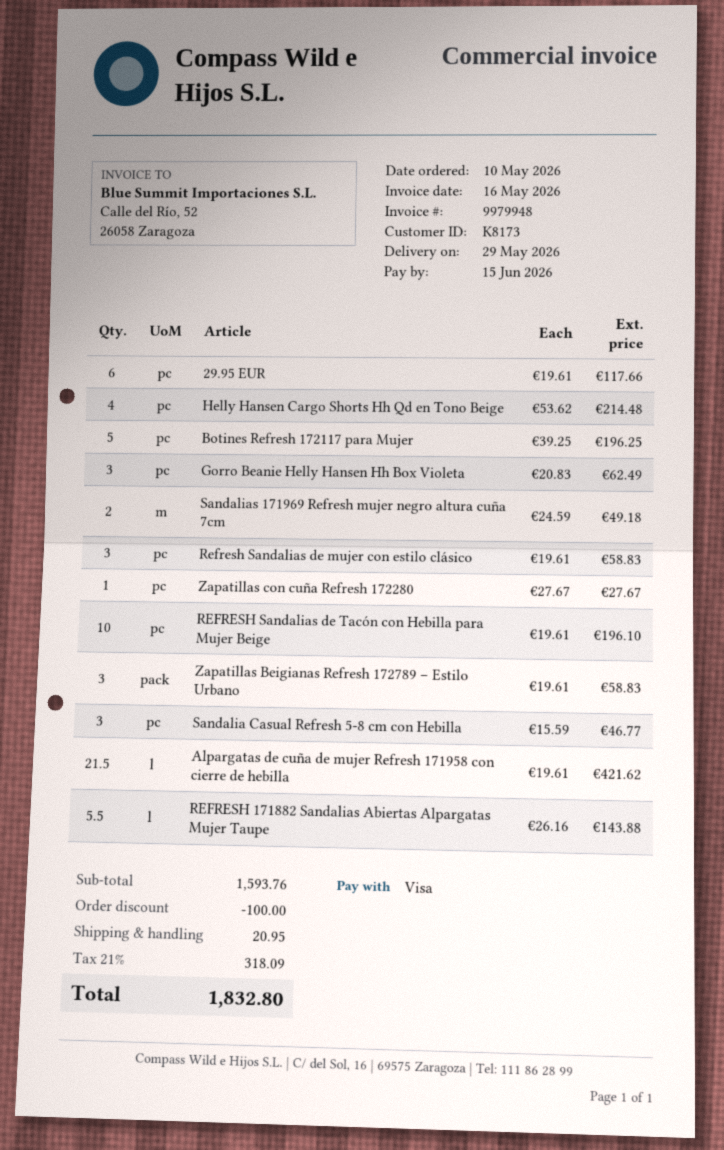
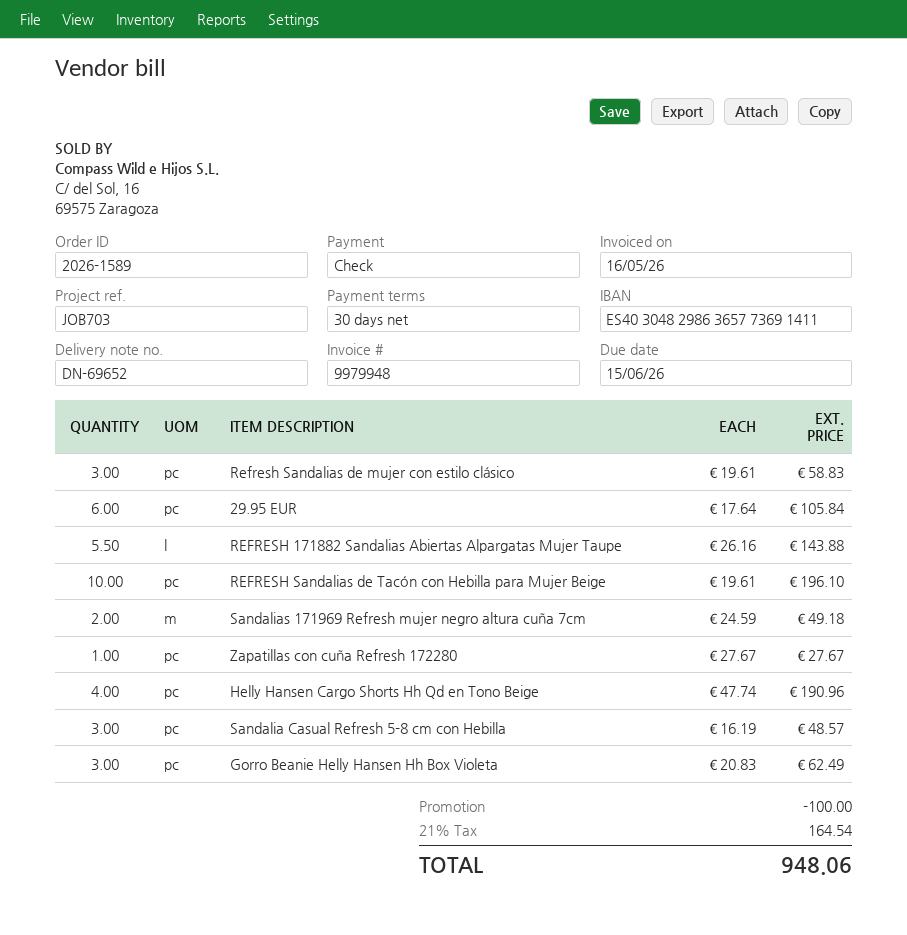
payment method: Visa -> cheque
29.95 EUR: 6 x 19.61 = 117.66 -> 6 x 17.64 = 105.84
Helly Hansen Cargo Shorts Hh Qd en Tono Beige: 4 x 53.62 = 214.48 -> 4 x 47.74 = 190.96
Botines Refresh 172117 para Mujer: 5 x 39.25 = 196.25 -> none
Zapatillas Beigianas Refresh 172789 – Estilo Urbano: 3 x 19.61 = 58.83 -> none
Sandalia Casual Refresh 5-8 cm con Hebilla: 3 x 15.59 = 46.77 -> 3 x 16.19 = 48.57
Alpargatas de cuña de mujer Refresh 171958 con cierre de hebilla: 21.5 x 19.61 = 421.62 -> none
shipping: 20.95 -> none
tax: 21% = 318.09 -> 21% = 164.54
total: 1832.80 -> 948.06

